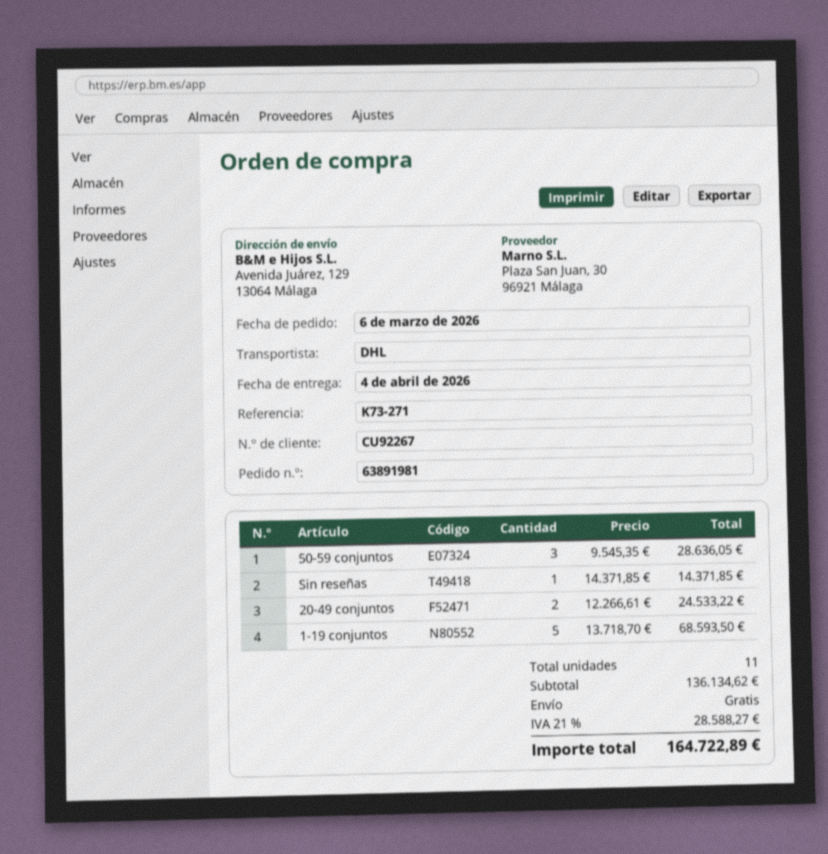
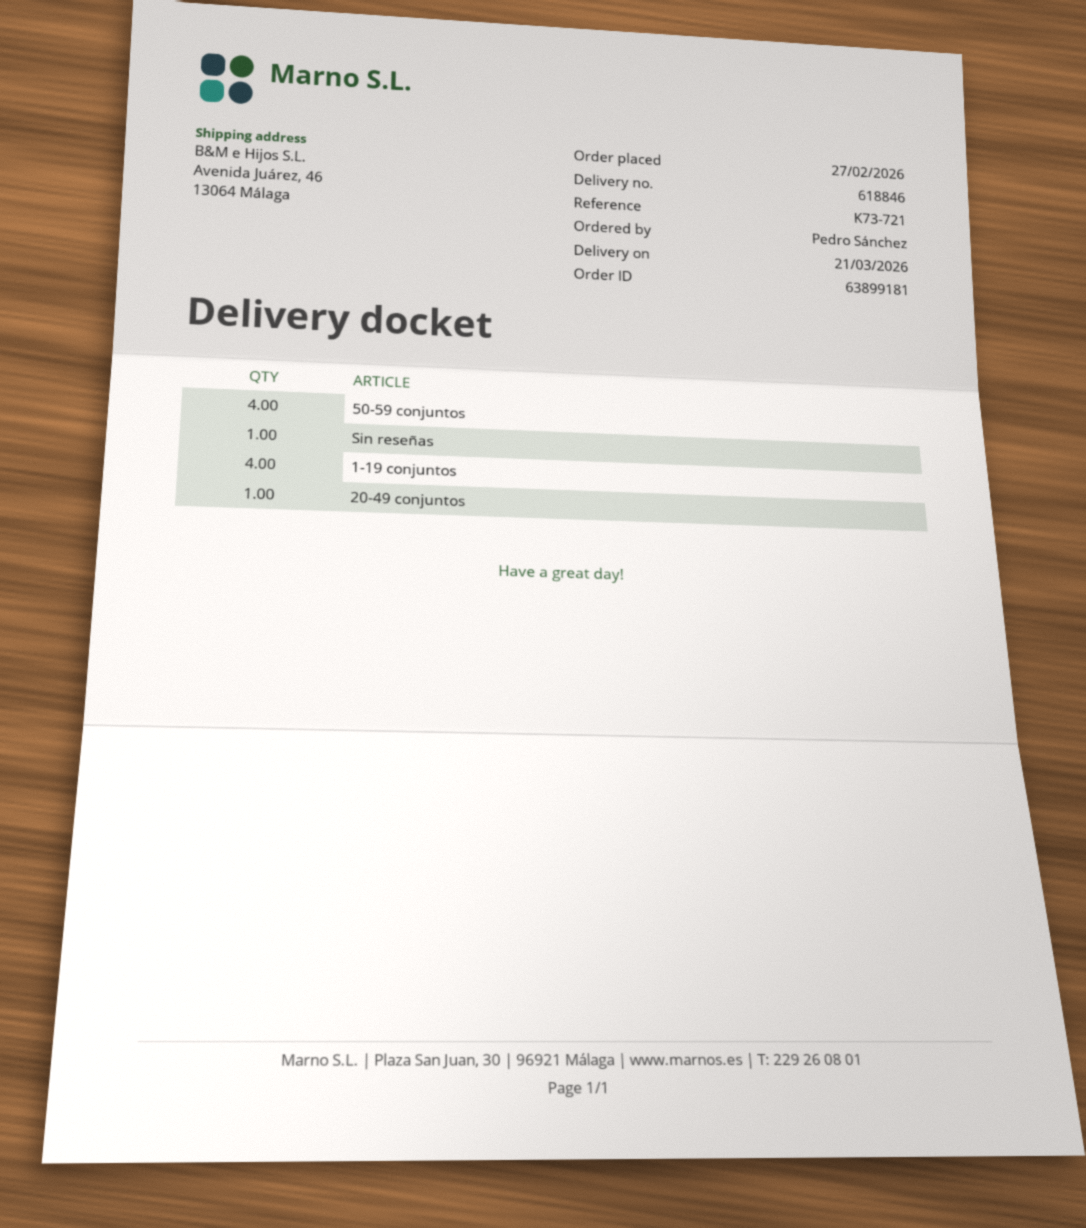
order number: 63891981 -> 63899181
order date: 2026-03-06 -> 2026-02-27
delivery date: 2026-04-04 -> 2026-03-21
reference: K73-271 -> K73-721
ship to: Avenida Juárez, 129, 13064 Málaga -> Avenida Juárez, 46, 13064 Málaga
50-59 conjuntos: 3 -> 4
20-49 conjuntos: 2 -> 1
1-19 conjuntos: 5 -> 4

